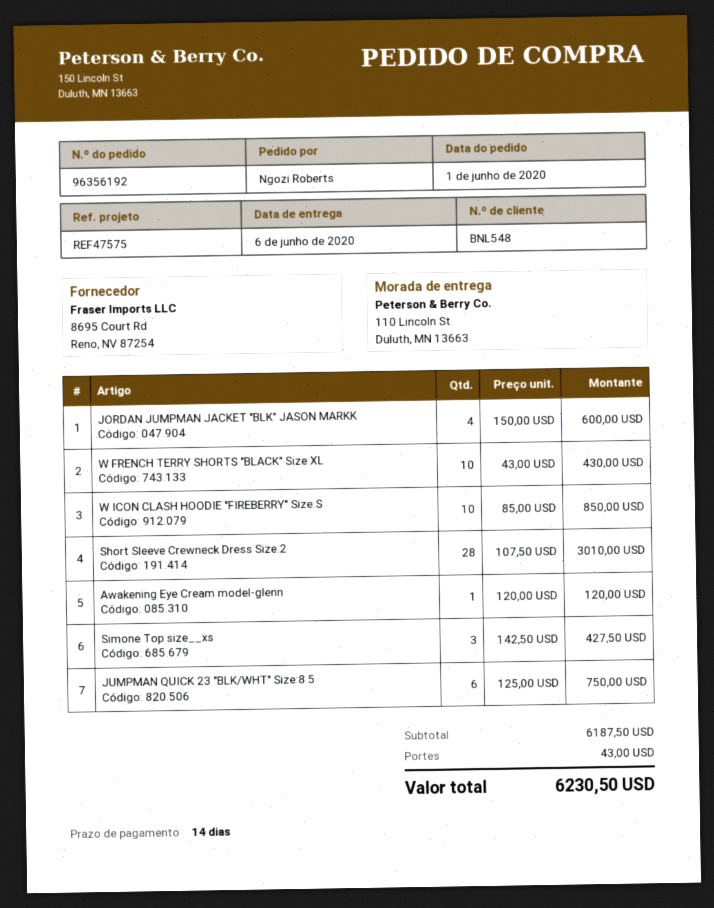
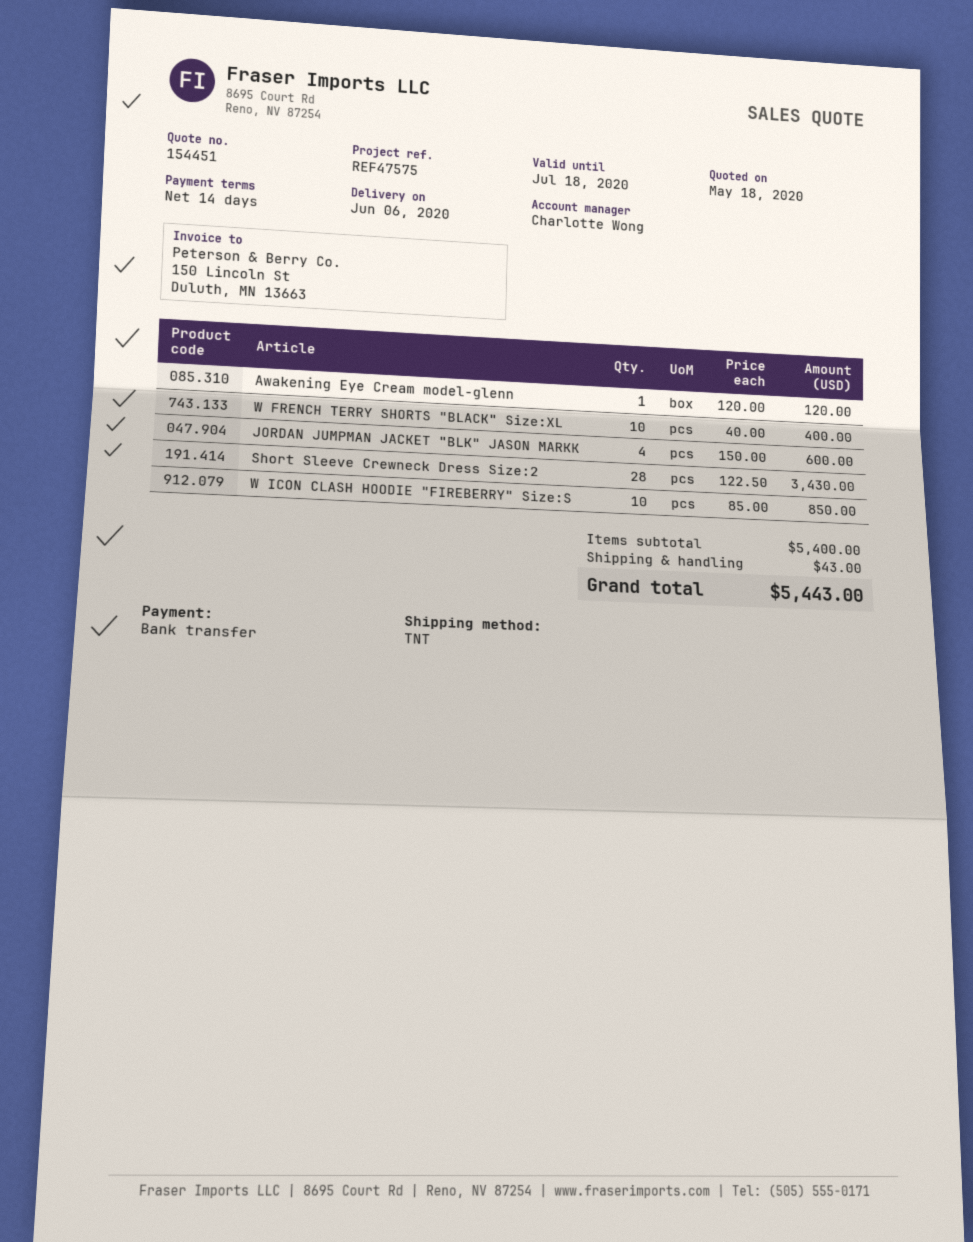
W FRENCH TERRY SHORTS "BLACK" Size:XL: 10 x 43.00 = 430.00 -> 10 x 40.00 = 400.00
Short Sleeve Crewneck Dress Size:2: 28 x 107.50 = 3010.00 -> 28 x 122.50 = 3430.00
Simone Top size__xs: 3 x 142.50 = 427.50 -> none
JUMPMAN QUICK 23 "BLK/WHT" Size:8.5: 6 x 125.00 = 750.00 -> none
subtotal: 6187.50 -> 5400.00
total: 6230.50 -> 5443.00

